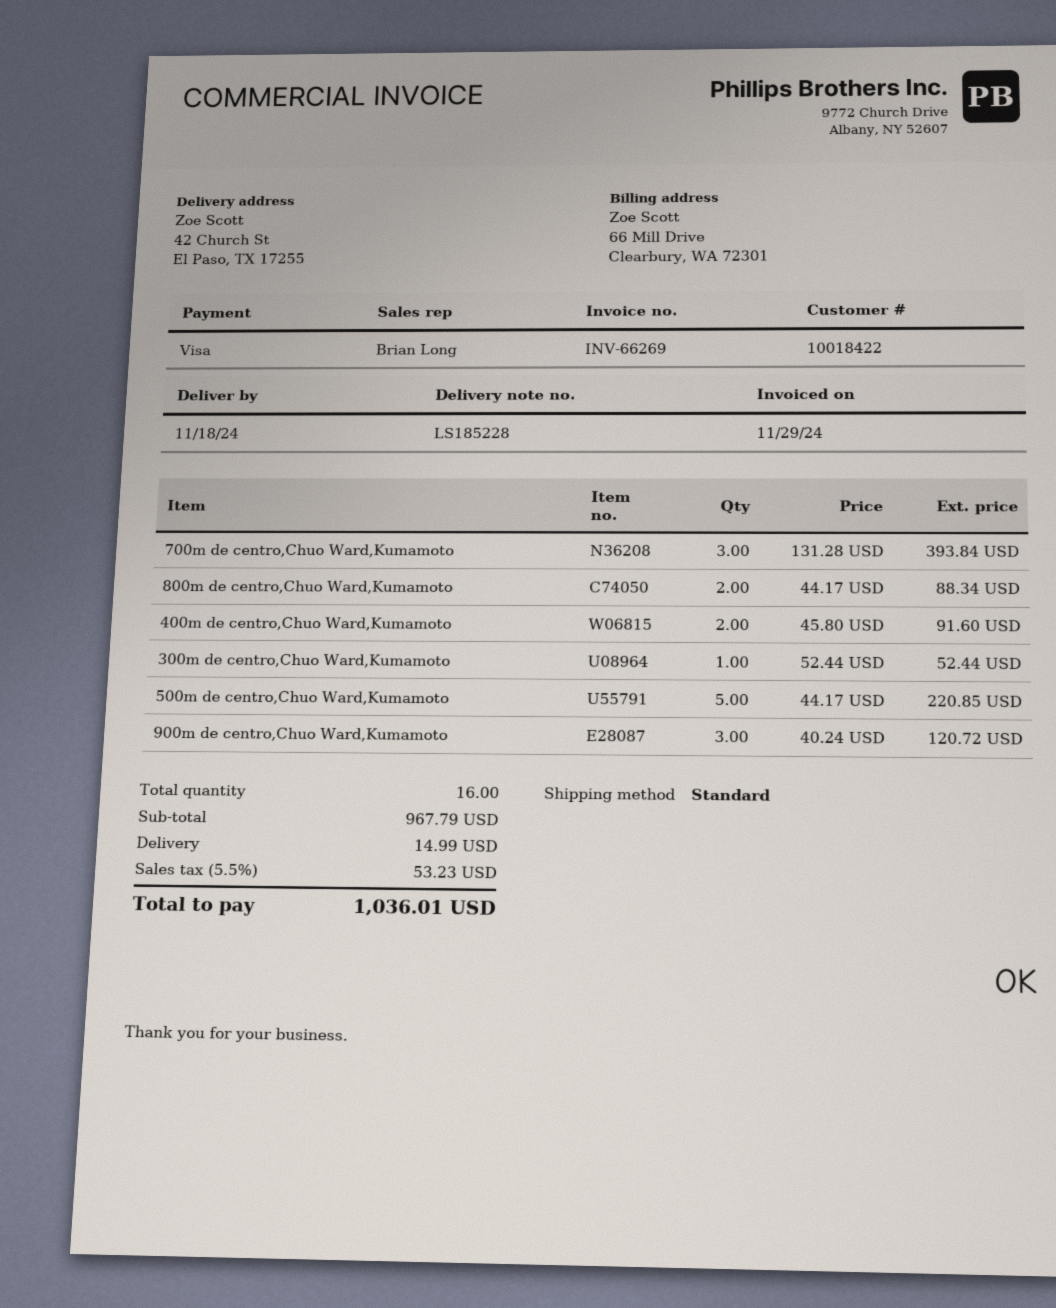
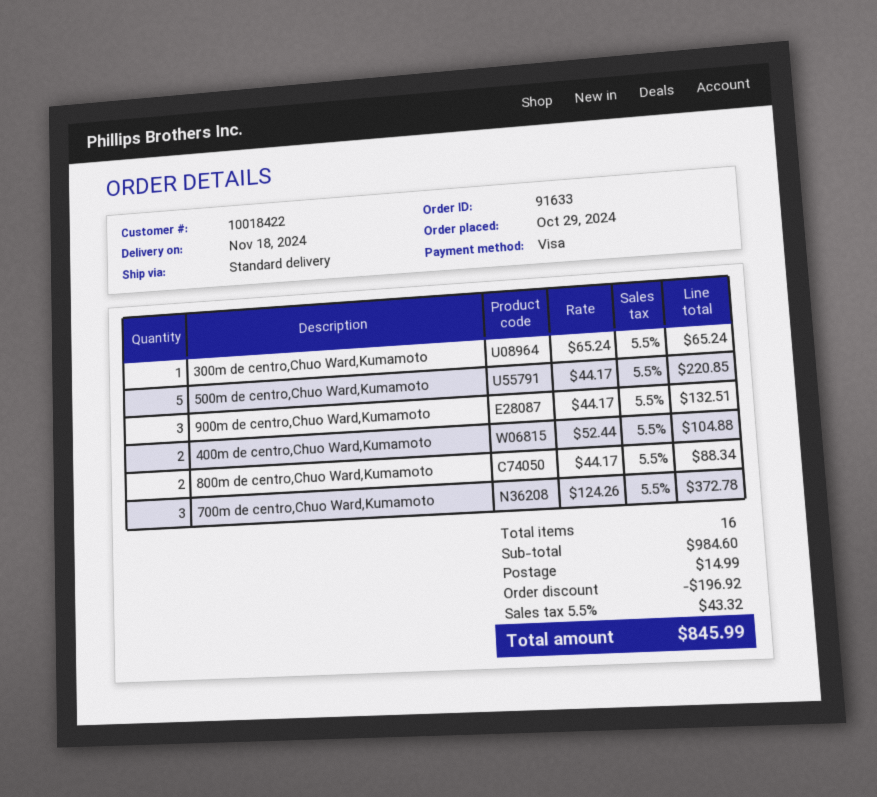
700m de centro,Chuo Ward,Kumamoto: 3 x 131.28 = 393.84 -> 3 x 124.26 = 372.78
400m de centro,Chuo Ward,Kumamoto: 2 x 45.80 = 91.60 -> 2 x 52.44 = 104.88
300m de centro,Chuo Ward,Kumamoto: 1 x 52.44 = 52.44 -> 1 x 65.24 = 65.24
900m de centro,Chuo Ward,Kumamoto: 3 x 40.24 = 120.72 -> 3 x 44.17 = 132.51
subtotal: 967.79 -> 984.60
discount: none -> 196.92
tax: 5.5% = 53.23 -> 5.5% = 43.32
total: 1036.01 -> 845.99

